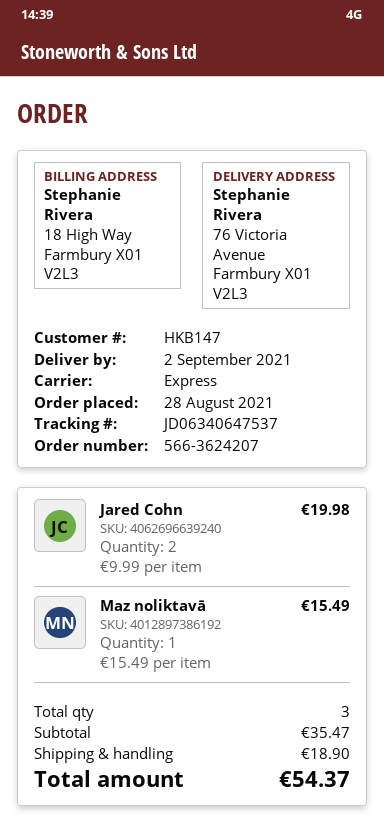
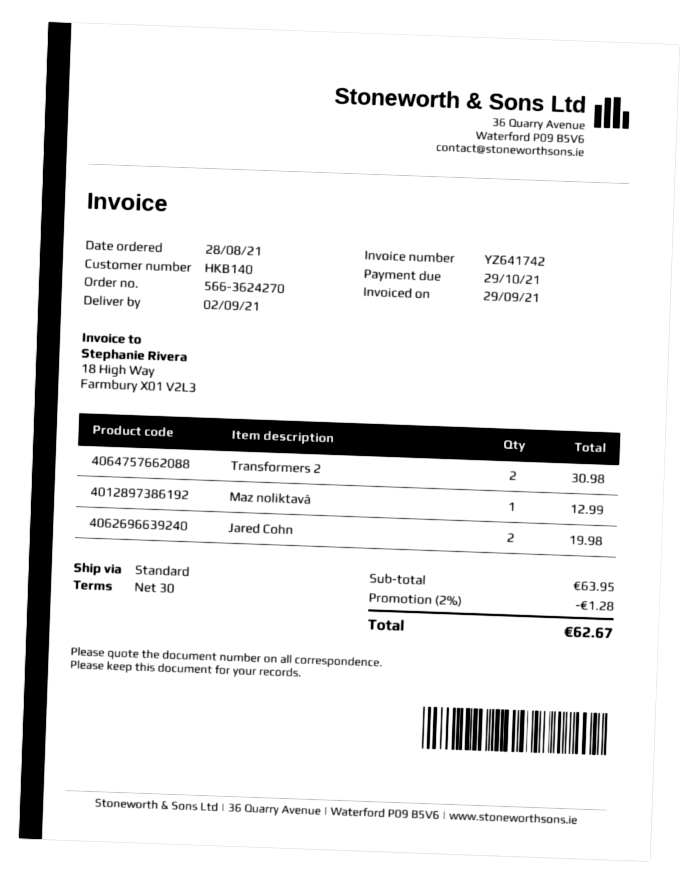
order number: 566-3624207 -> 566-3624270
customer number: HKB147 -> HKB140
shipping method: express -> standard
Maz noliktavā: 1 for 15.49 -> 1 for 12.99
Transformers 2: none -> 2 for 30.98
subtotal: 35.47 -> 63.95
discount: none -> 2% = 1.28
shipping: 18.90 -> none
total: 54.37 -> 62.67

